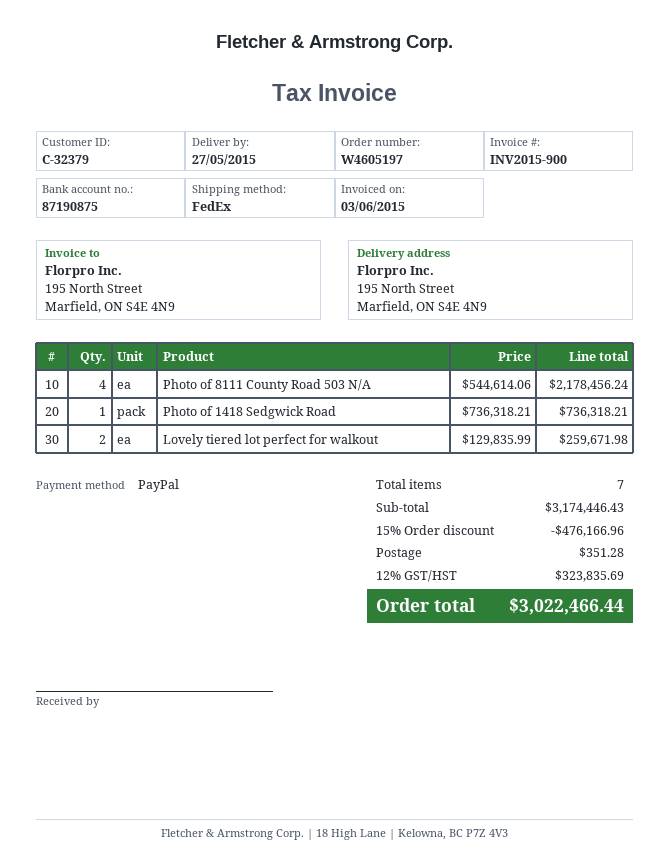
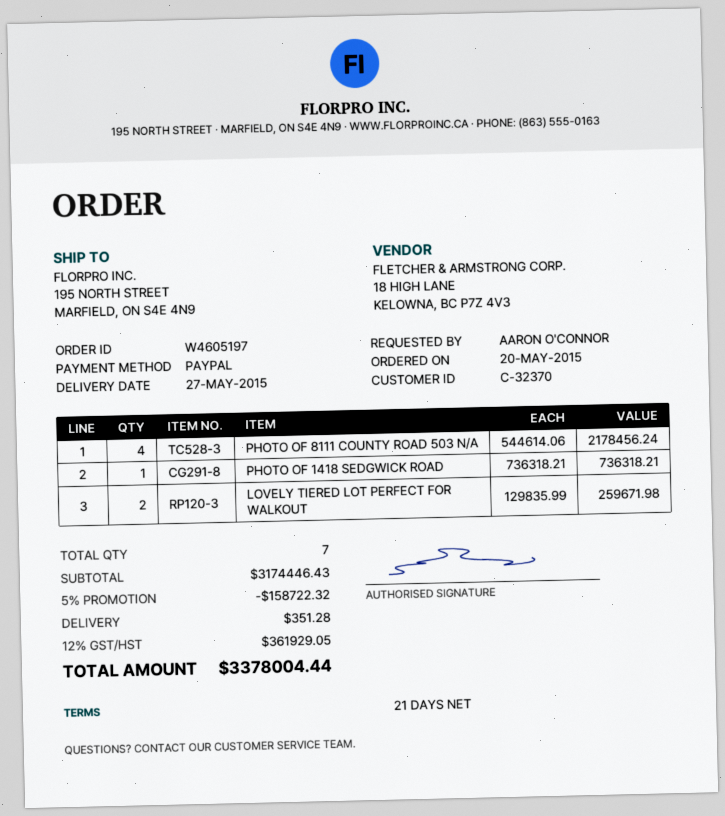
customer number: C-32379 -> C-32370
discount: 15% = 476166.96 -> 5% = 158722.32
tax: 12% = 323835.69 -> 12% = 361929.05
total: 3022466.44 -> 3378004.44

